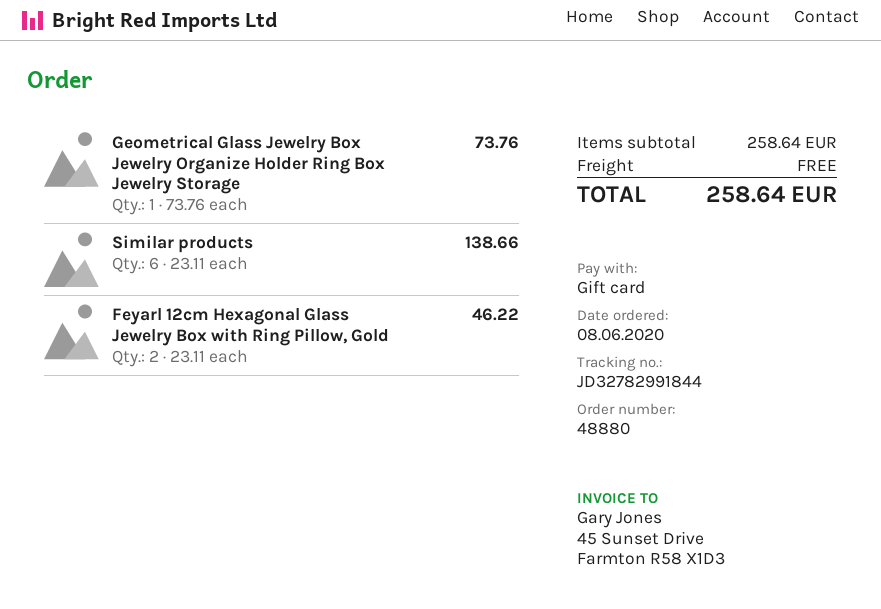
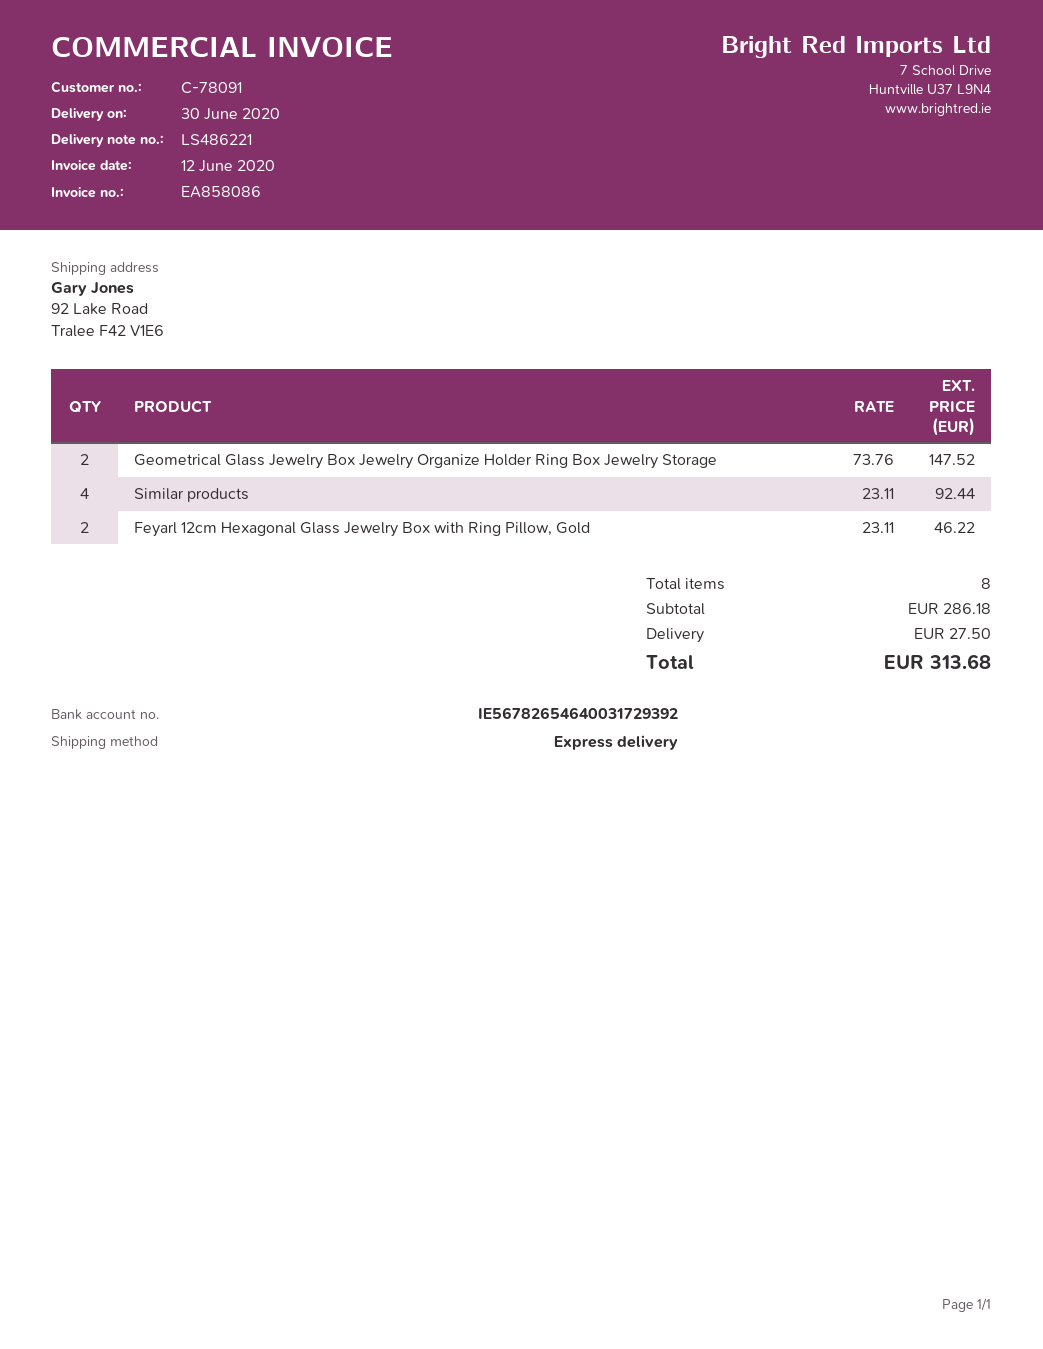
Geometrical Glass Jewelry Box Jewelry Organize Holder Ring Box Jewelry Storage: 1 x 73.76 = 73.76 -> 2 x 73.76 = 147.52
Similar products: 6 x 23.11 = 138.66 -> 4 x 23.11 = 92.44
subtotal: 258.64 -> 286.18
shipping: 0.00 -> 27.50
total: 258.64 -> 313.68

